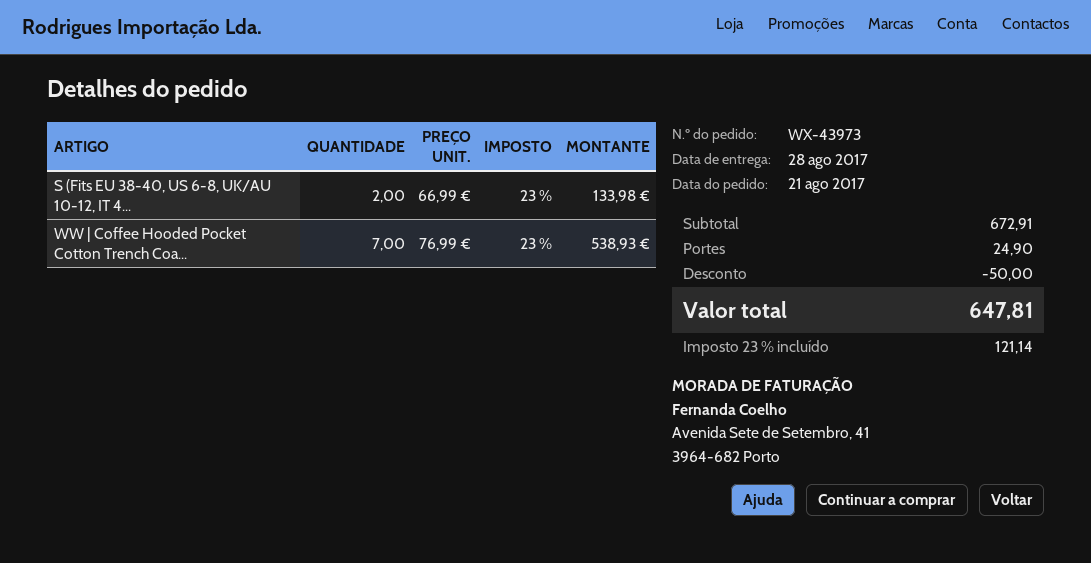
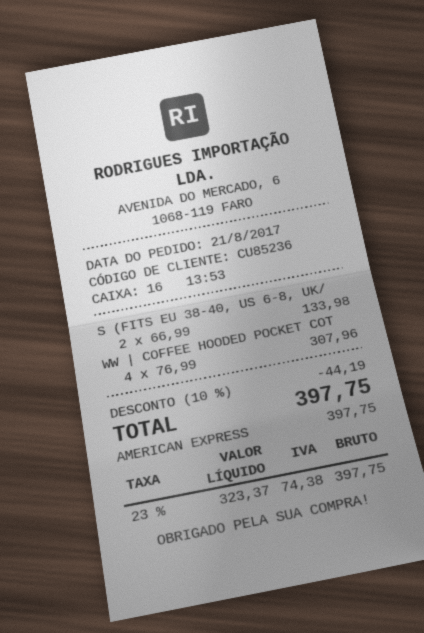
WW | Coffee Hooded Pocket Cotton Trench Coa...: 7 x 76.99 = 538.93 -> 4 x 76.99 = 307.96
discount: 50.00 -> 44.19
shipping: 24.90 -> none
tax: 23% = 121.14 -> 23% = 74.38
total: 647.81 -> 397.75

